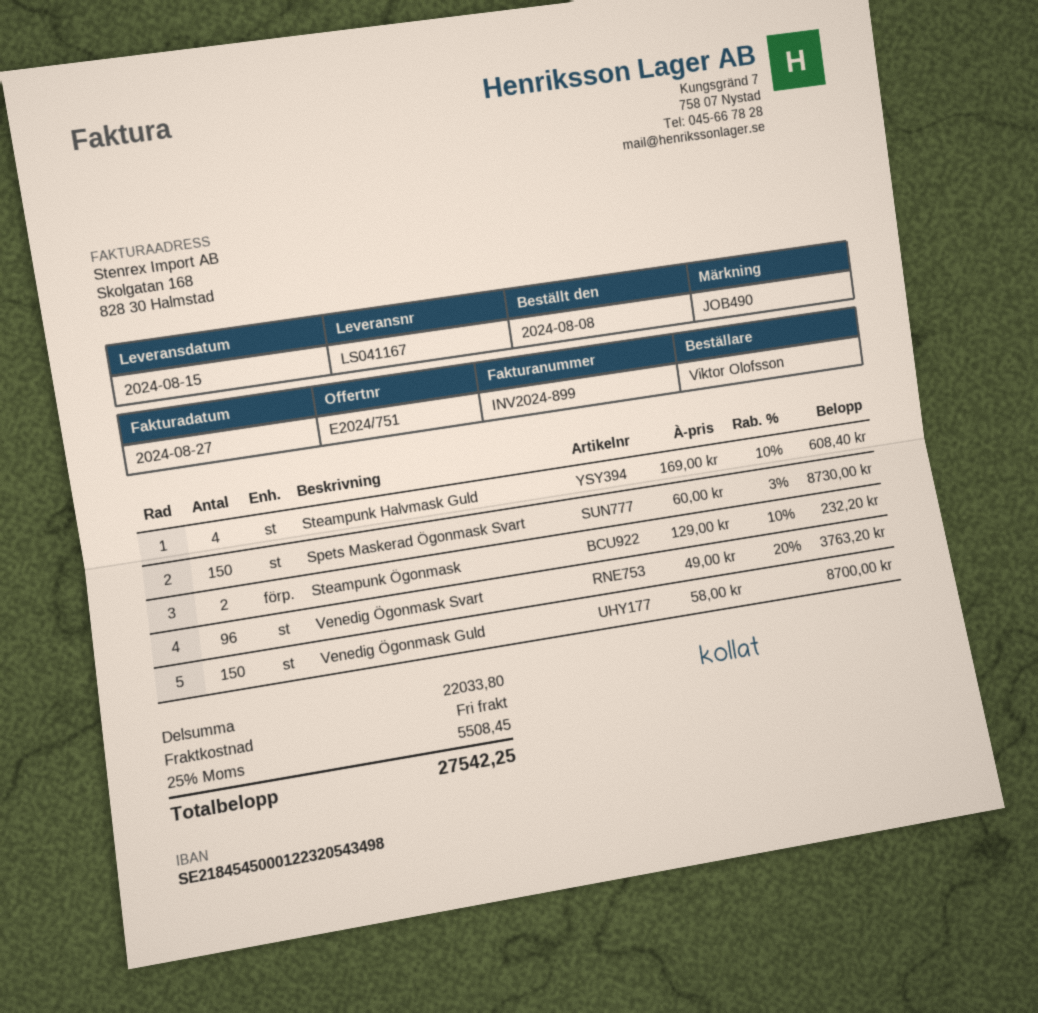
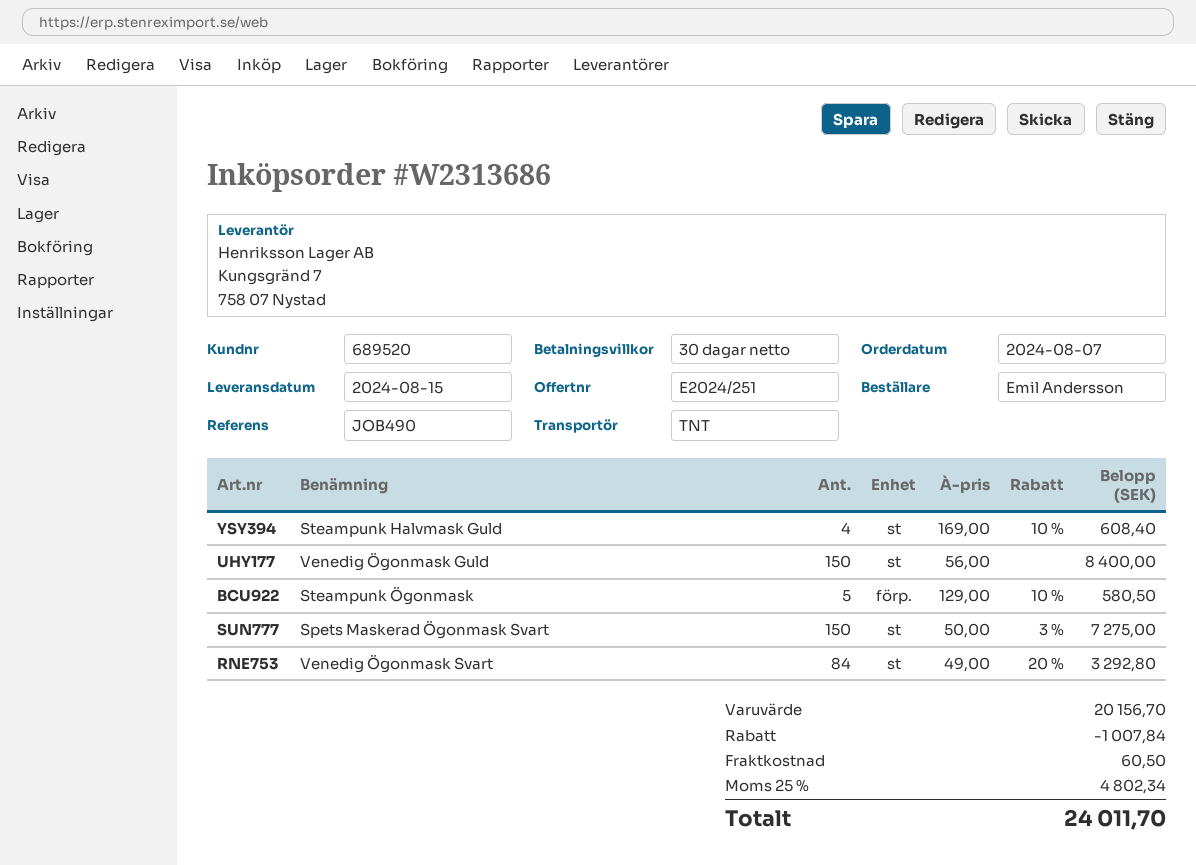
quote number: E2024/751 -> E2024/251
order date: 2024-08-08 -> 2024-08-07
ordered by: Viktor Olofsson -> Emil Andersson
Spets Maskerad Ögonmask Svart: 150 x 60.00 - 3% = 8730.00 -> 150 x 50.00 - 3% = 7275.00
Steampunk Ögonmask: 2 x 129.00 - 10% = 232.20 -> 5 x 129.00 - 10% = 580.50
Venedig Ögonmask Svart: 96 x 49.00 - 20% = 3763.20 -> 84 x 49.00 - 20% = 3292.80
Venedig Ögonmask Guld: 150 x 58.00 = 8700.00 -> 150 x 56.00 = 8400.00
subtotal: 22033.80 -> 20156.70
discount: none -> 1007.84
shipping: 0.00 -> 60.50
tax: 25% = 5508.45 -> 25% = 4802.34
total: 27542.25 -> 24011.70

